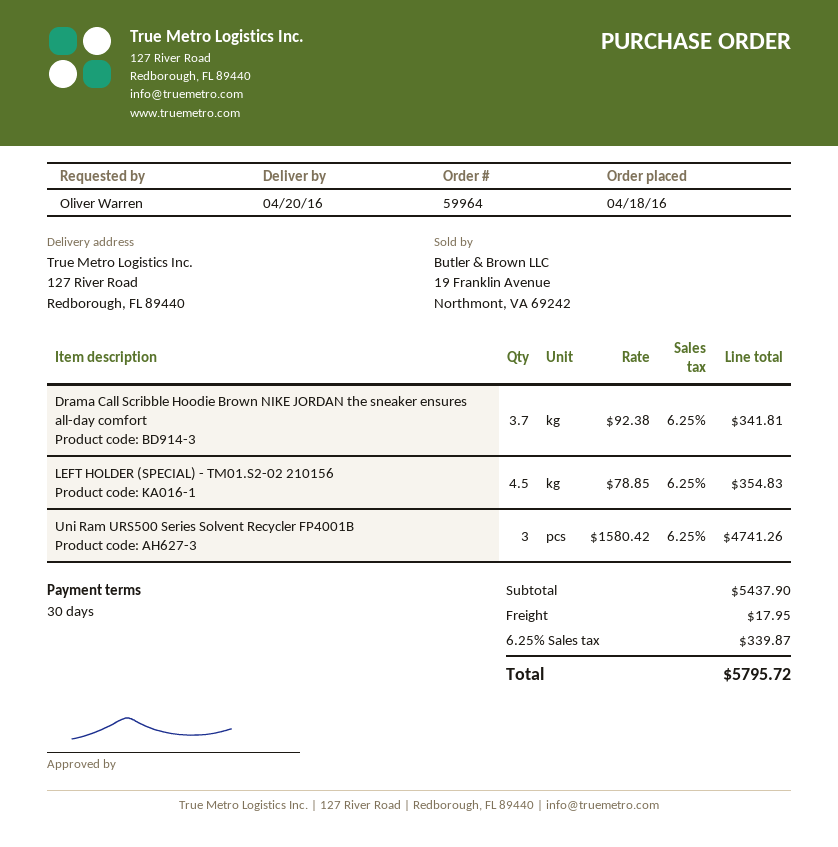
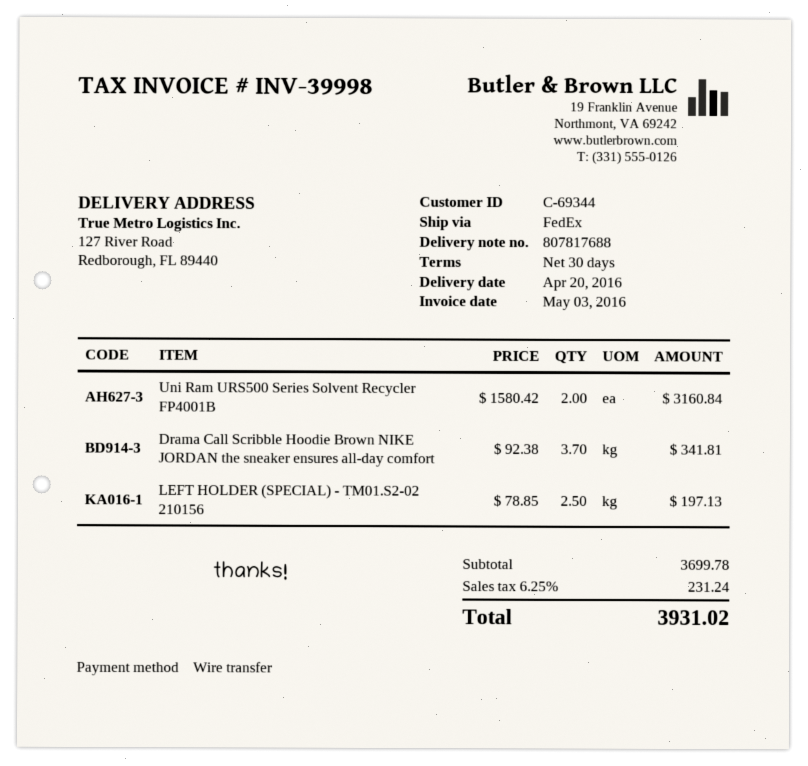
LEFT HOLDER (SPECIAL) - TM01.S2-02 210156: 4.5 x 78.85 = 354.83 -> 2.5 x 78.85 = 197.13
Uni Ram URS500 Series Solvent Recycler FP4001B: 3 x 1580.42 = 4741.26 -> 2 x 1580.42 = 3160.84
subtotal: 5437.90 -> 3699.78
shipping: 17.95 -> none
tax: 6.25% = 339.87 -> 6.25% = 231.24
total: 5795.72 -> 3931.02

